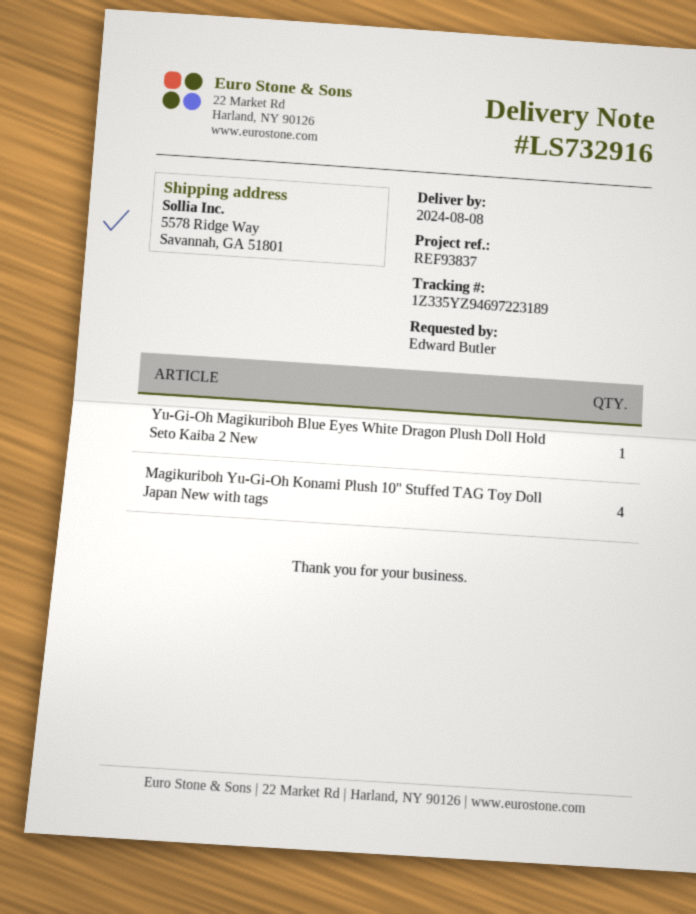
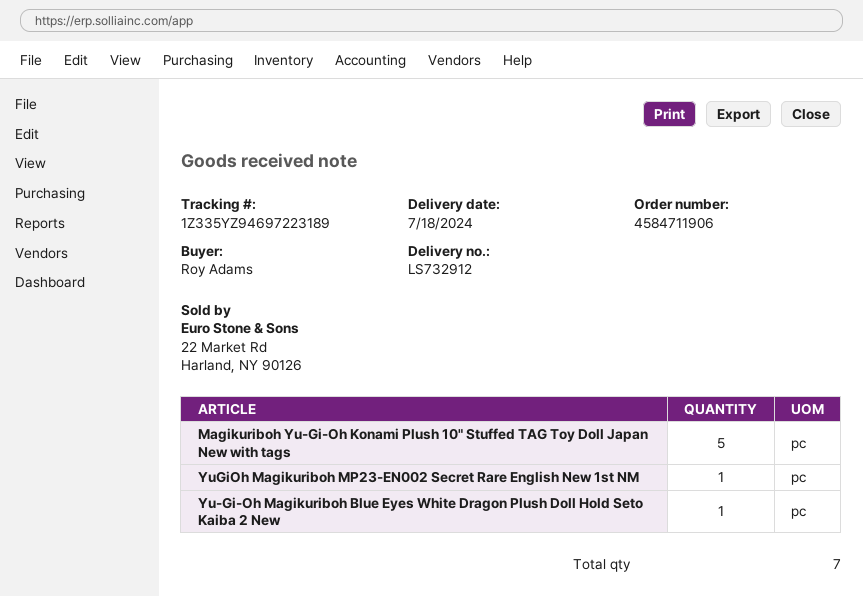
delivery note number: LS732916 -> LS732912
delivery date: 2024-08-08 -> 2024-07-18
ordered by: Edward Butler -> Roy Adams
Magikuriboh Yu-Gi-Oh Konami Plush 10" Stuffed TAG Toy Doll Japan New with tags: 4 -> 5
YuGiOh Magikuriboh MP23-EN002 Secret Rare English New 1st NM: none -> 1

